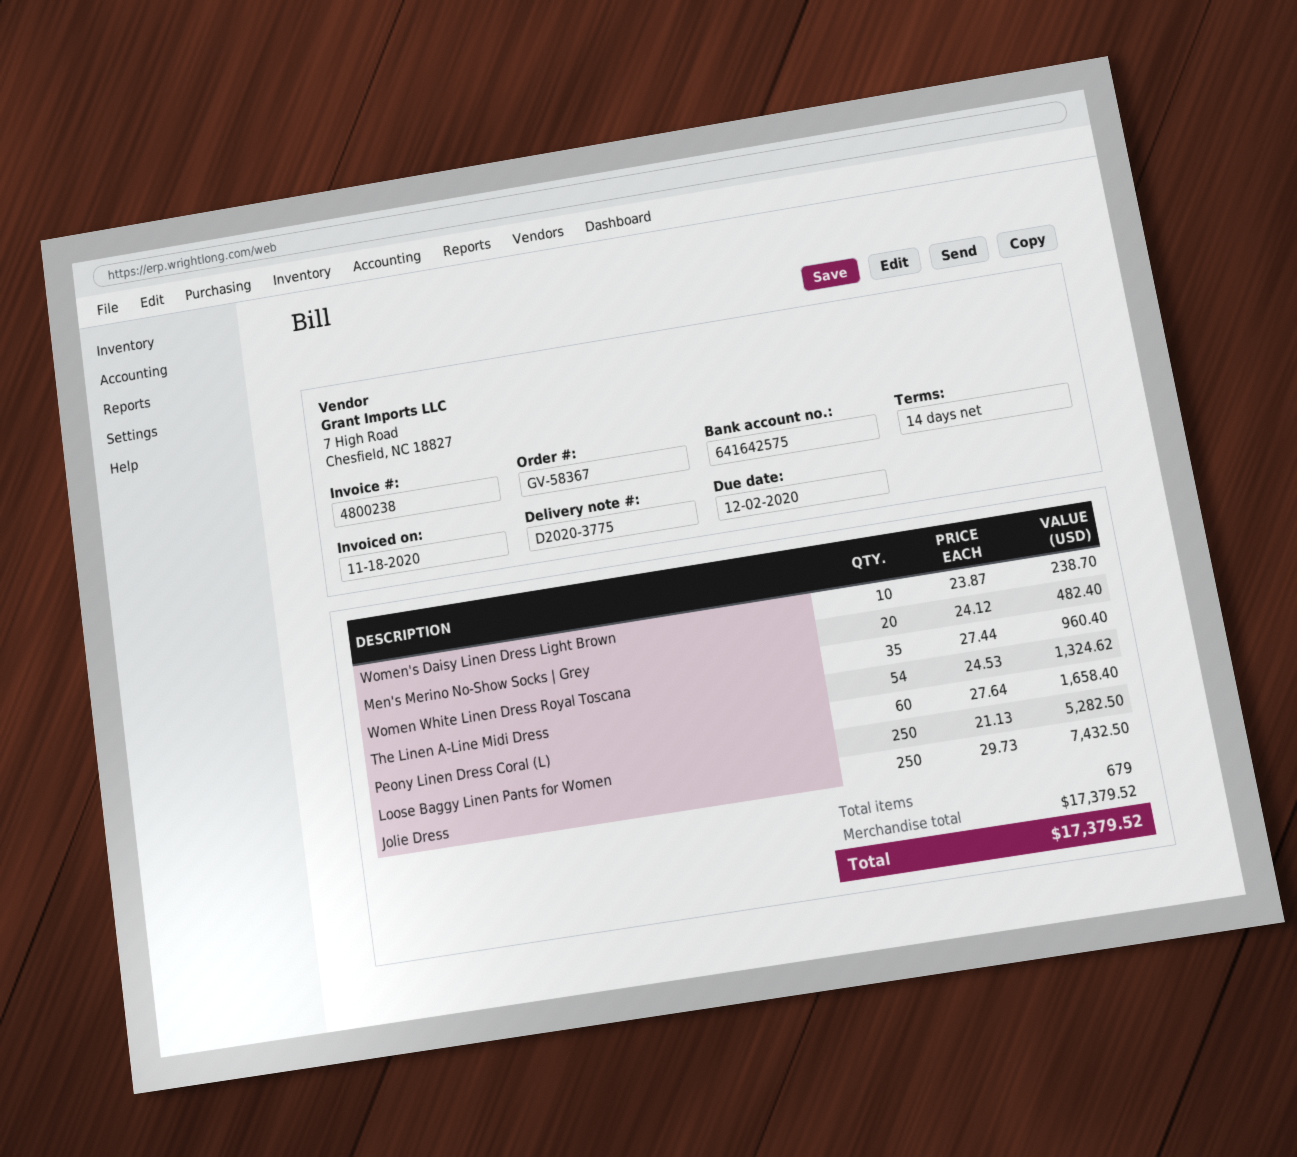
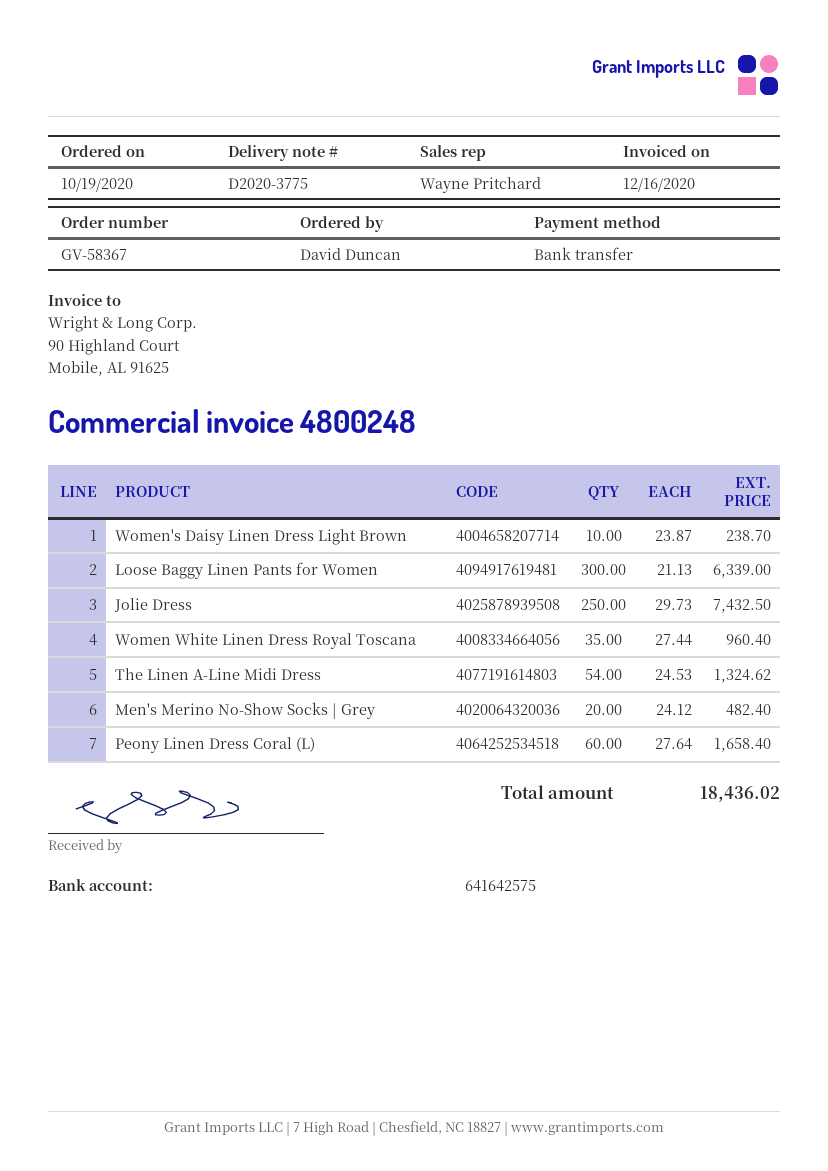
invoice number: 4800238 -> 4800248
invoice date: 2020-11-18 -> 2020-12-16
Loose Baggy Linen Pants for Women: 250 x 21.13 = 5282.50 -> 300 x 21.13 = 6339.00
total: 17379.52 -> 18436.02

